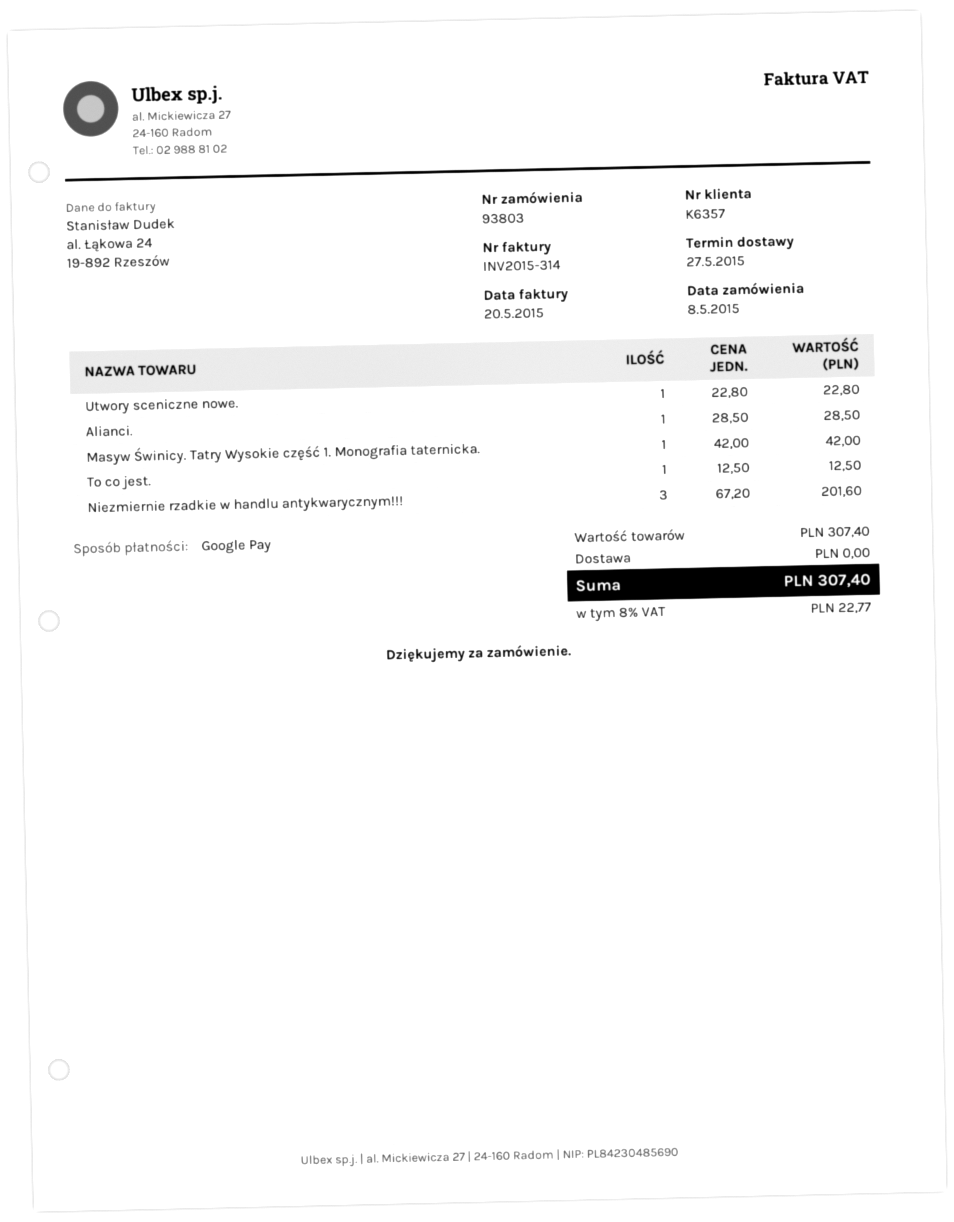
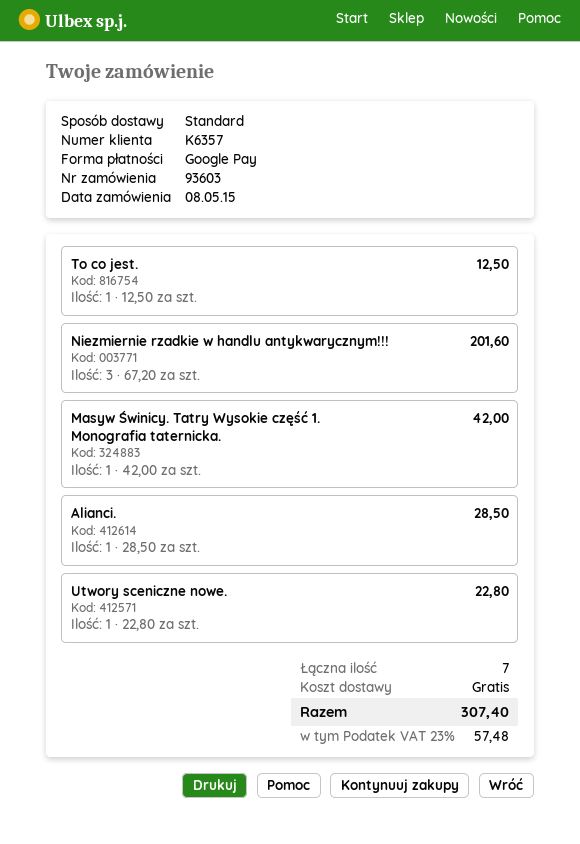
order number: 93803 -> 93603
tax: 8% = 22.77 -> 23% = 57.48

